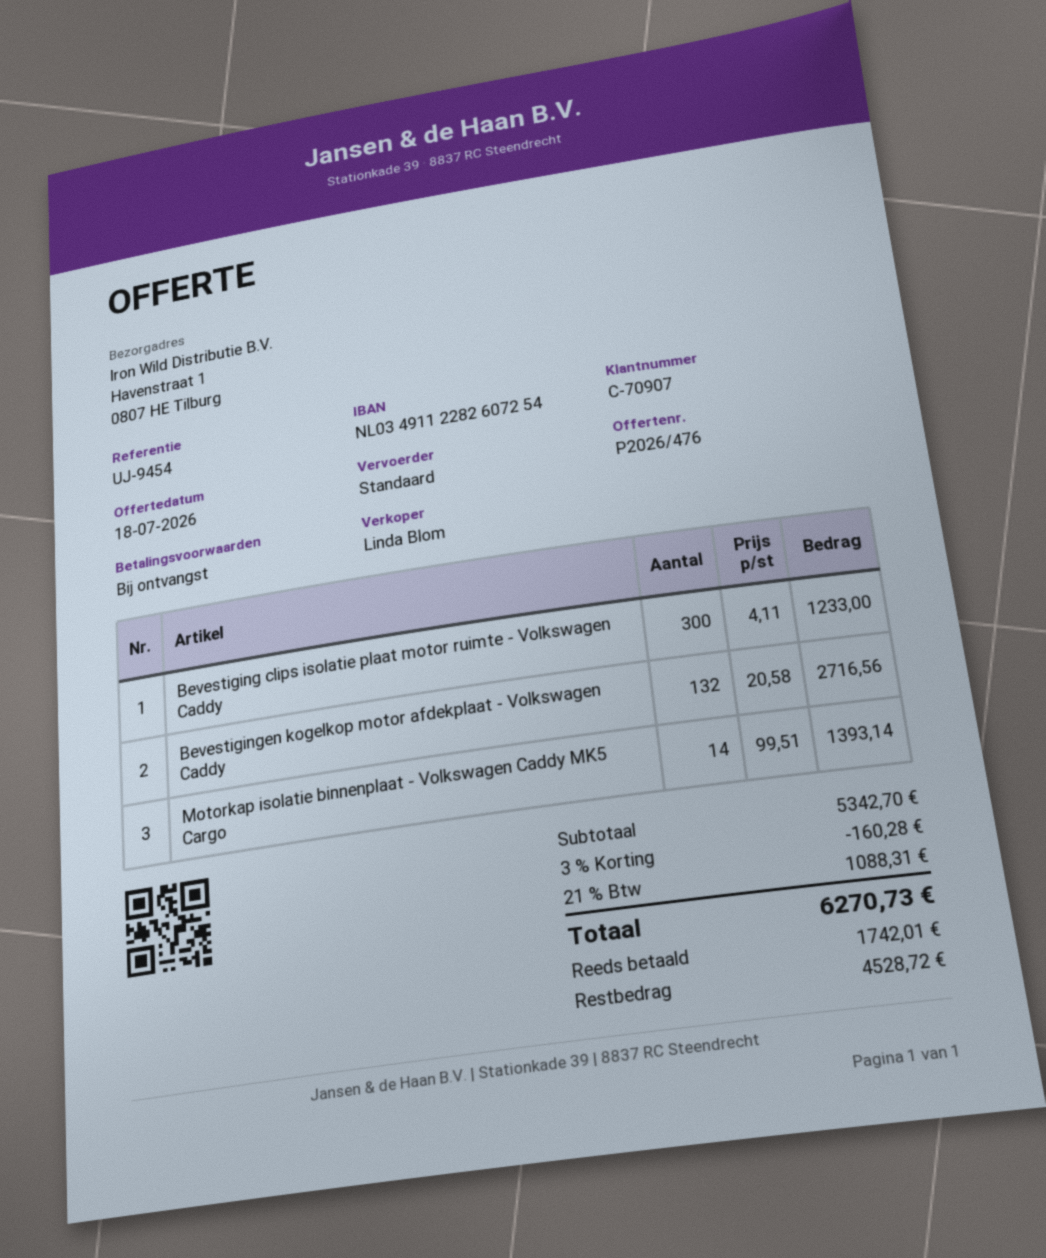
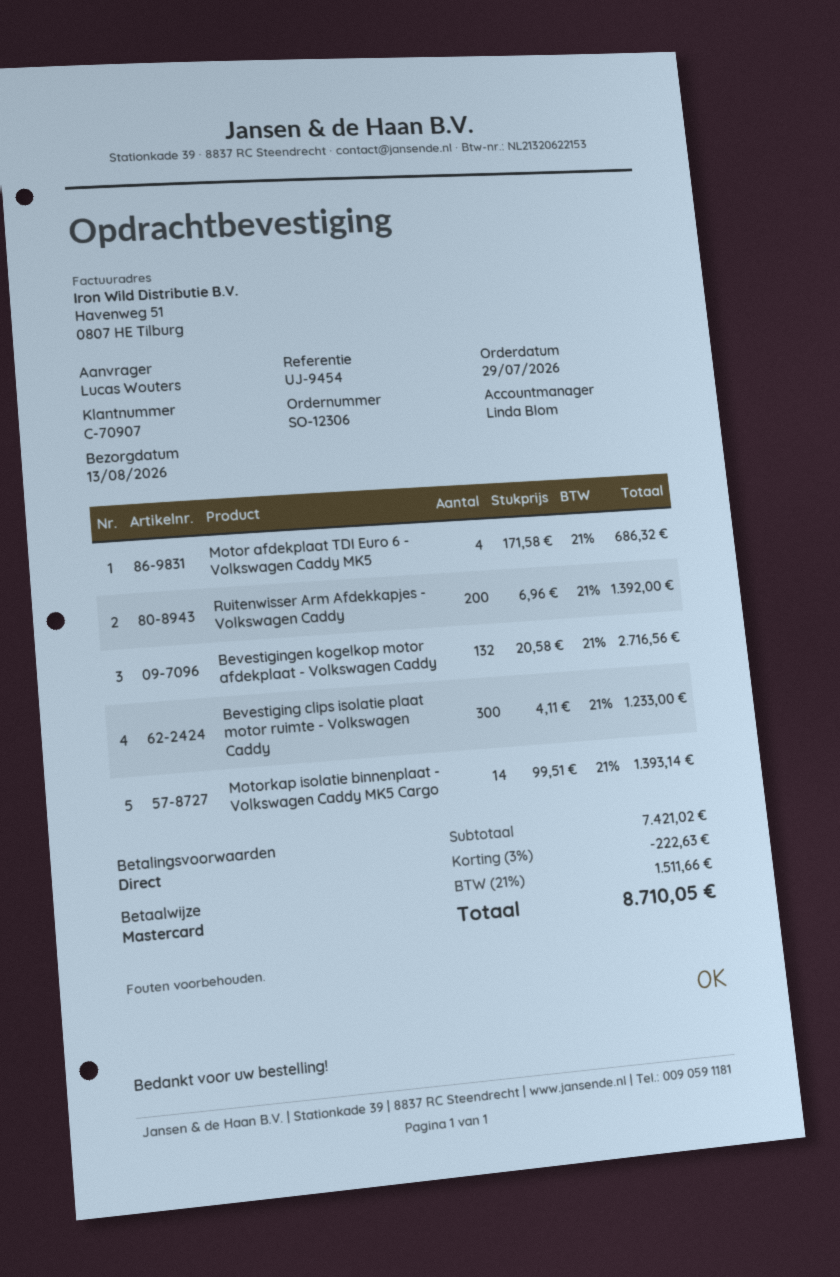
Motor afdekplaat TDI Euro 6 - Volkswagen Caddy MK5: none -> 4 x 171.58 = 686.32
Ruitenwisser Arm Afdekkapjes - Volkswagen Caddy: none -> 200 x 6.96 = 1392.00
subtotal: 5342.70 -> 7421.02
discount: 3% = 160.28 -> 3% = 222.63
tax: 21% = 1088.31 -> 21% = 1511.66
total: 6270.73 -> 8710.05

